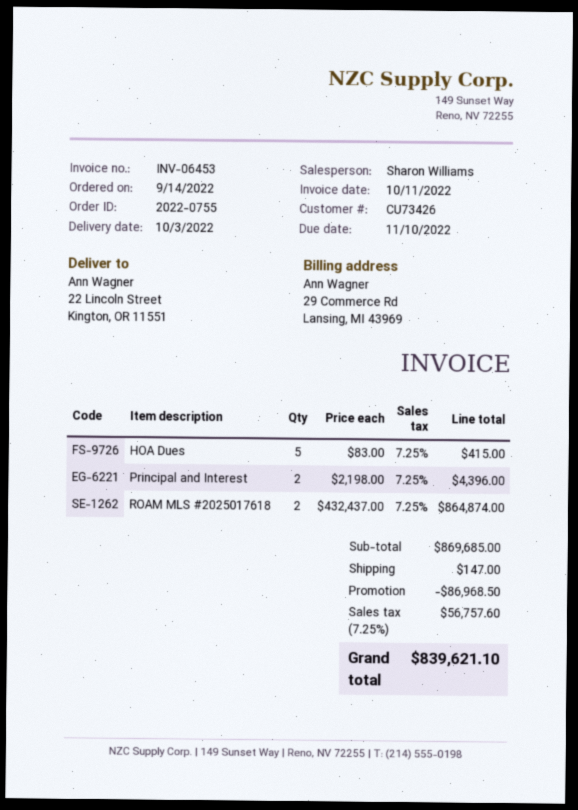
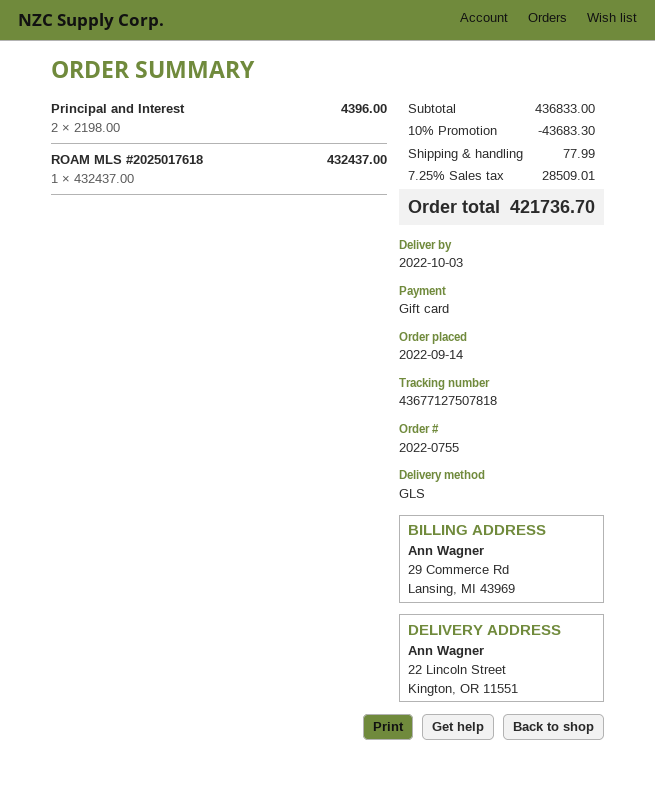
HOA Dues: 5 x 83.00 = 415.00 -> none
ROAM MLS #2025017618: 2 x 432437.00 = 864874.00 -> 1 x 432437.00 = 432437.00
subtotal: 869685.00 -> 436833.00
discount: 86968.50 -> 43683.30
shipping: 147.00 -> 77.99
tax: 7.25% = 56757.60 -> 7.25% = 28509.01
total: 839621.10 -> 421736.70

